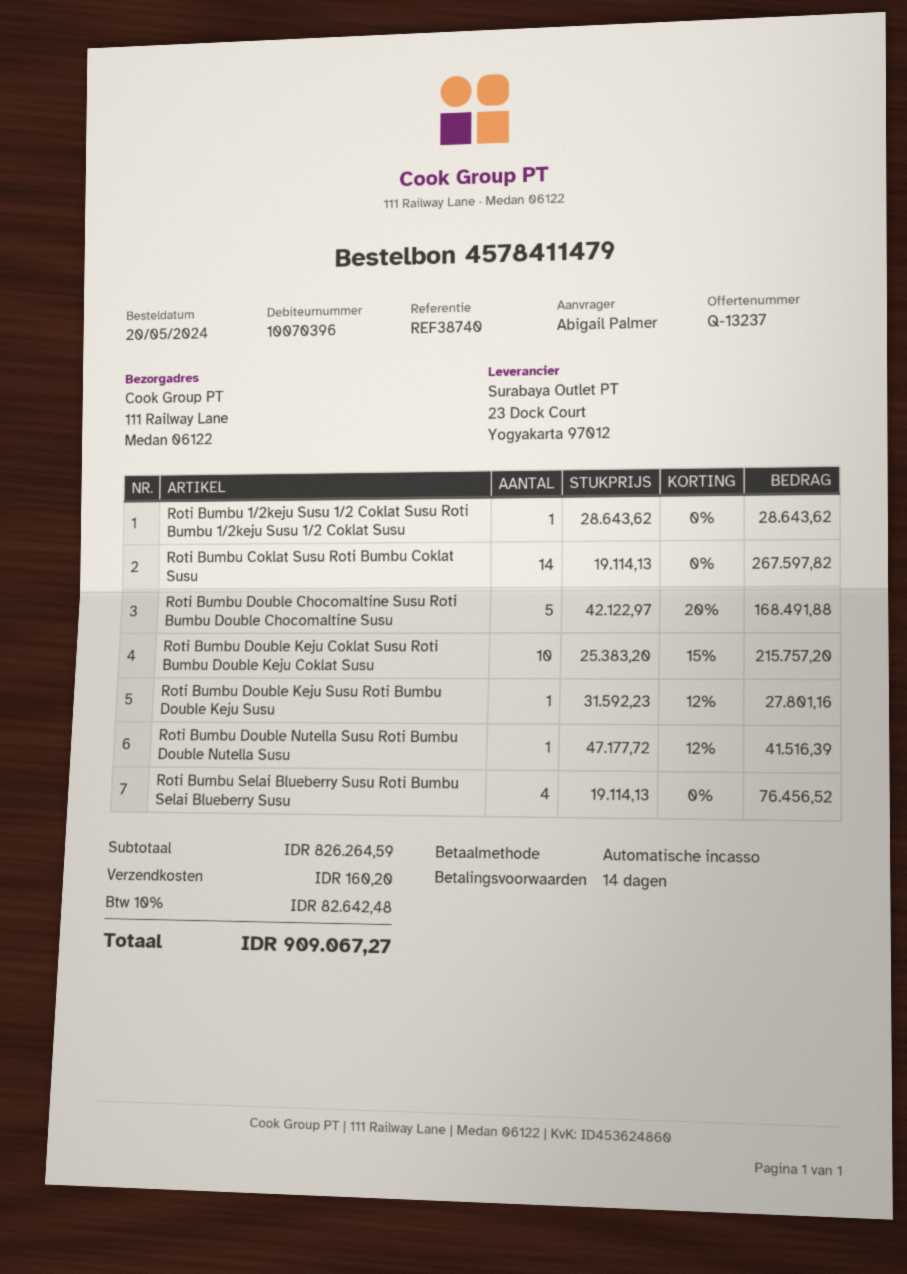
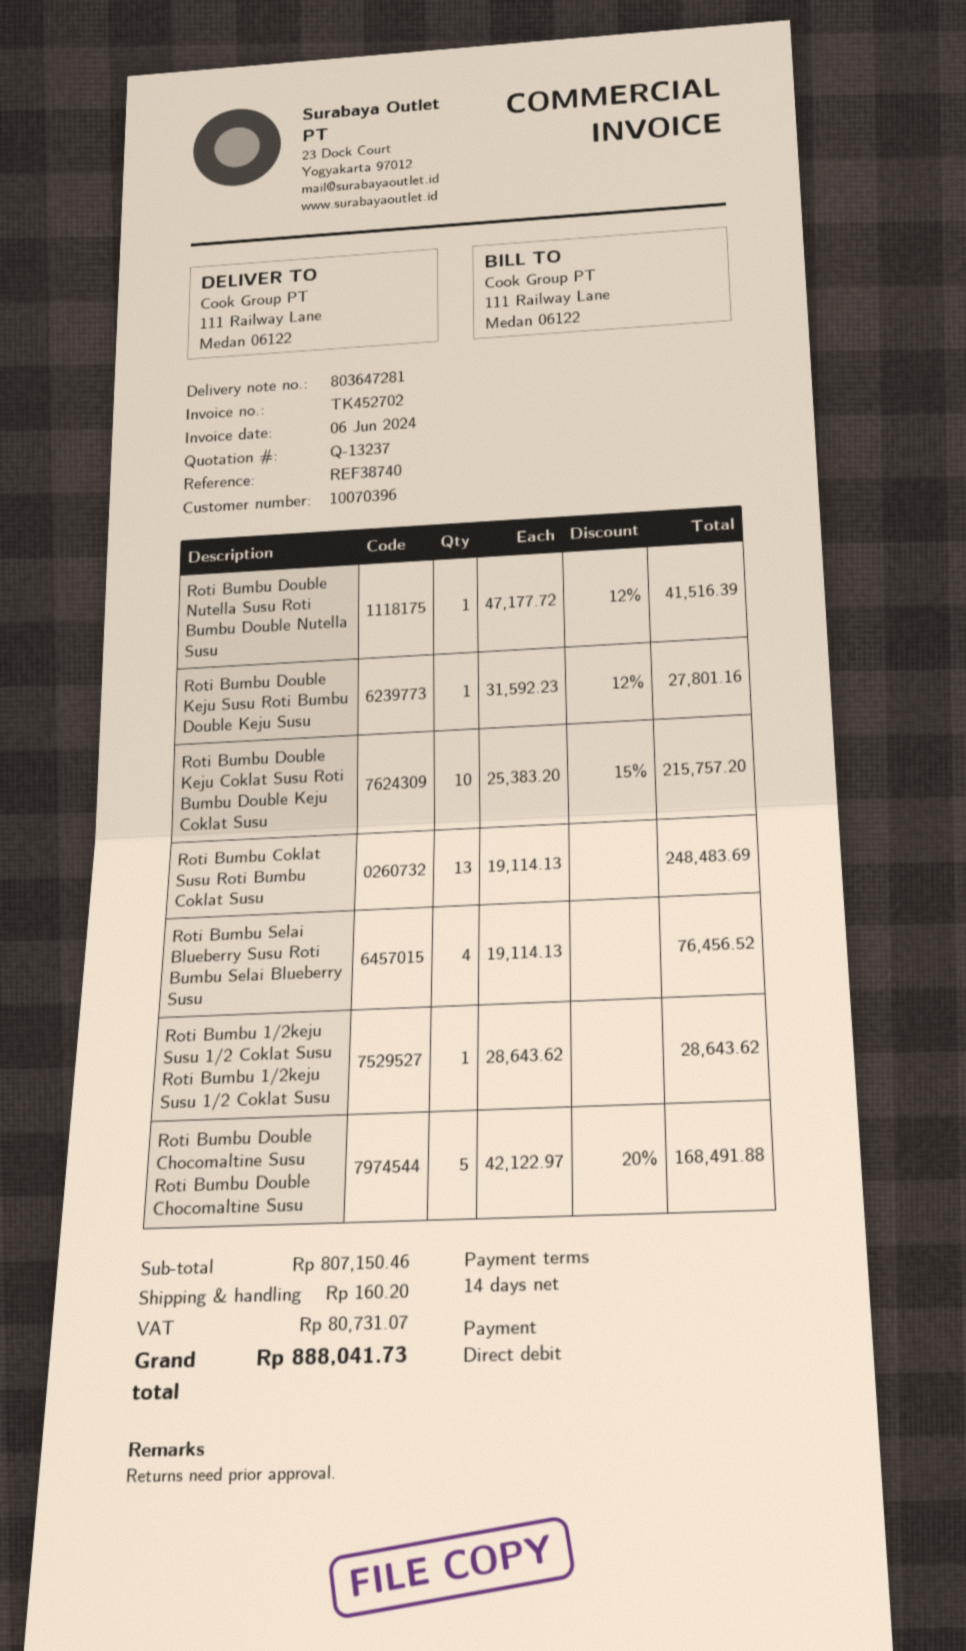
Roti Bumbu Coklat Susu Roti Bumbu Coklat Susu: 14 x 19114.13 = 267597.82 -> 13 x 19114.13 = 248483.69
subtotal: 826264.59 -> 807150.46
tax: 82642.48 -> 80731.07
total: 909067.27 -> 888041.73

